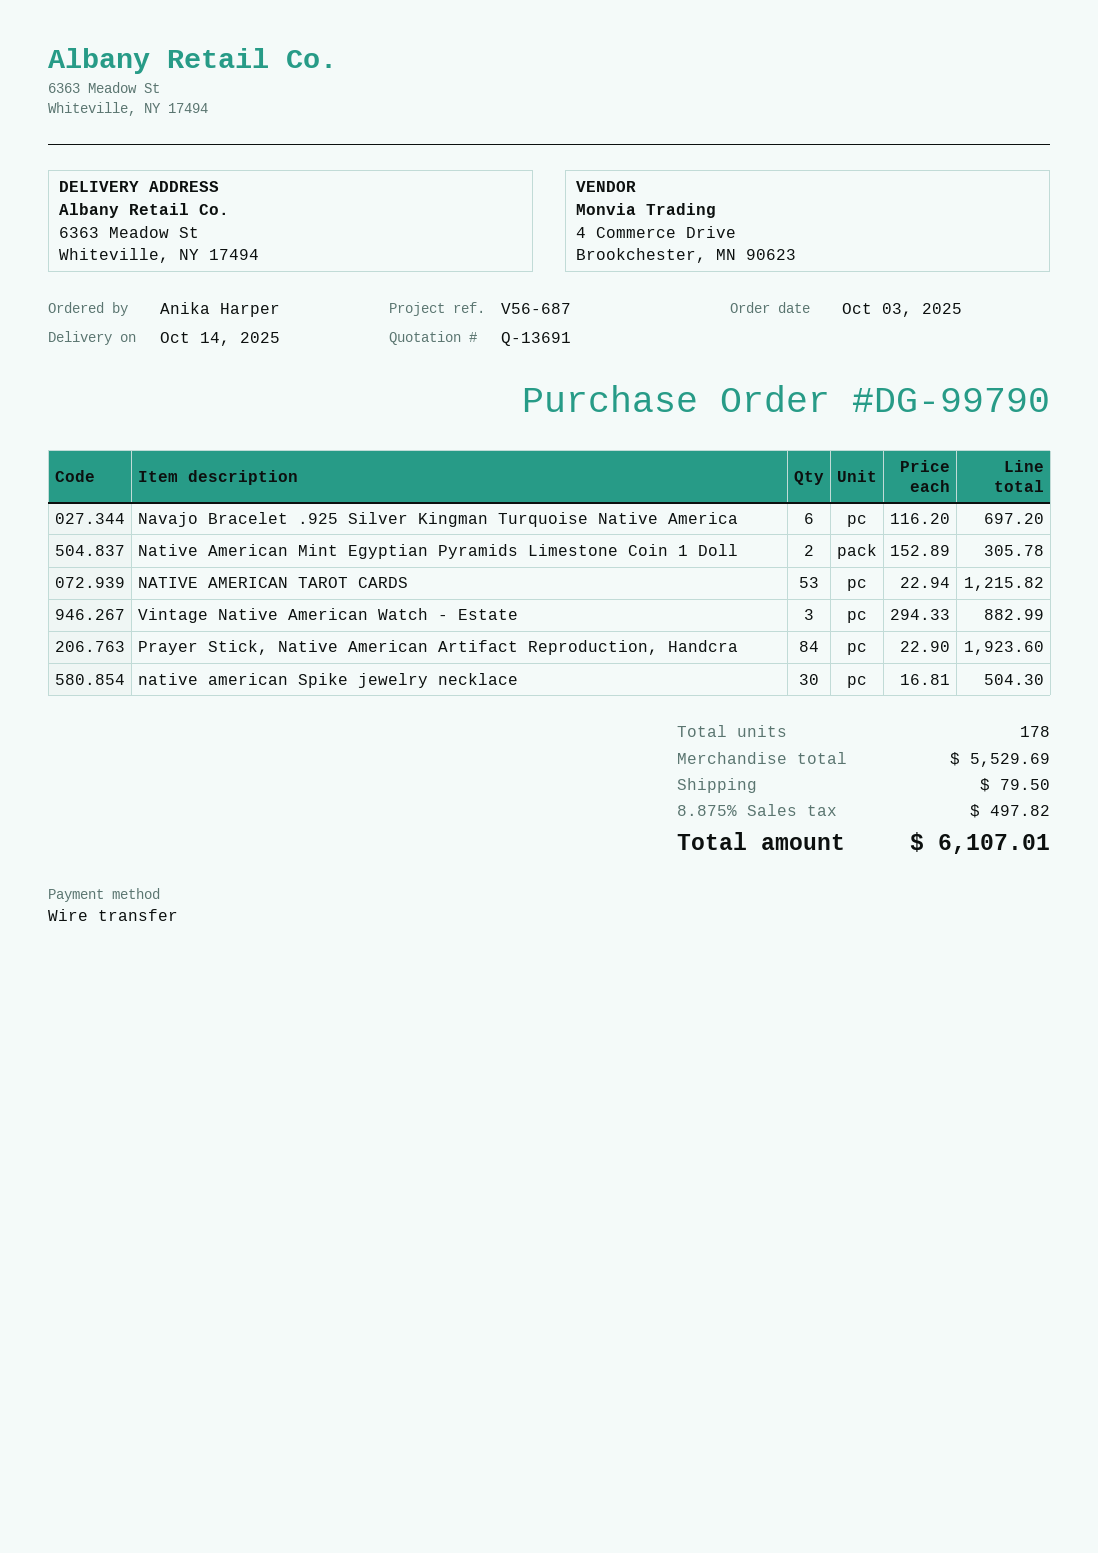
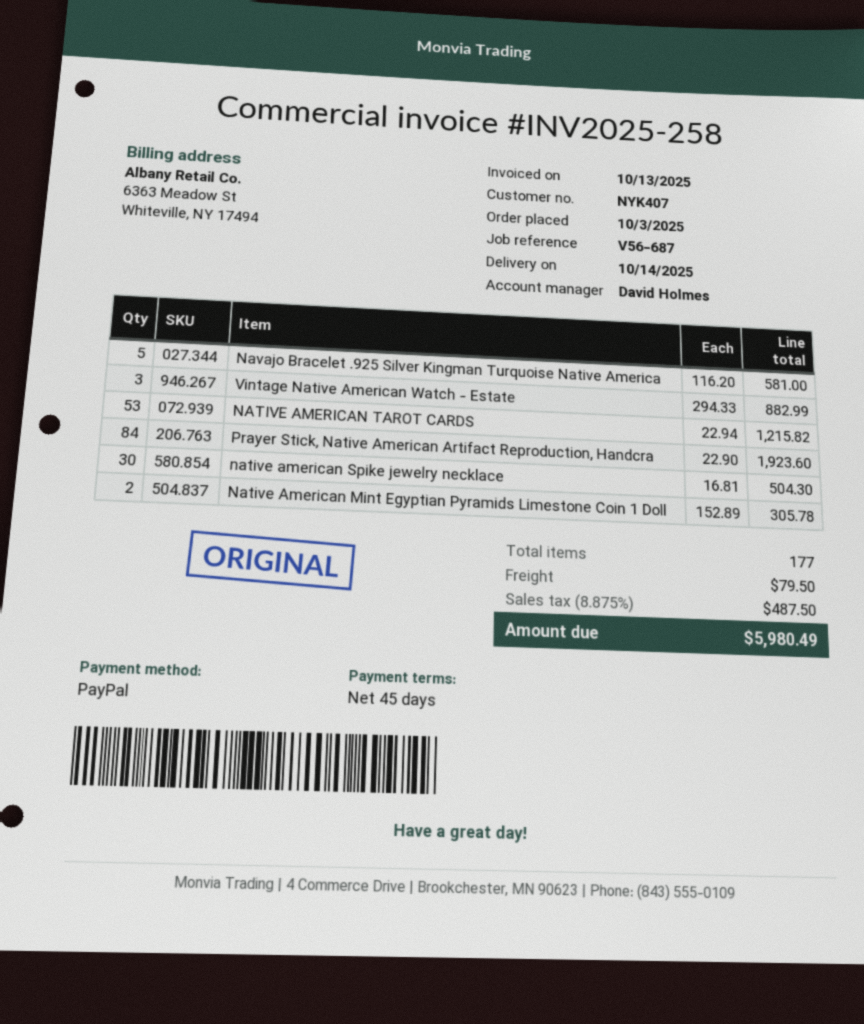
payment method: bank transfer -> PayPal
Navajo Bracelet .925 Silver Kingman Turquoise Native America: 6 x 116.20 = 697.20 -> 5 x 116.20 = 581.00
total quantity: 178 -> 177
tax: 8.875% = 497.82 -> 8.875% = 487.50
total: 6107.01 -> 5980.49

